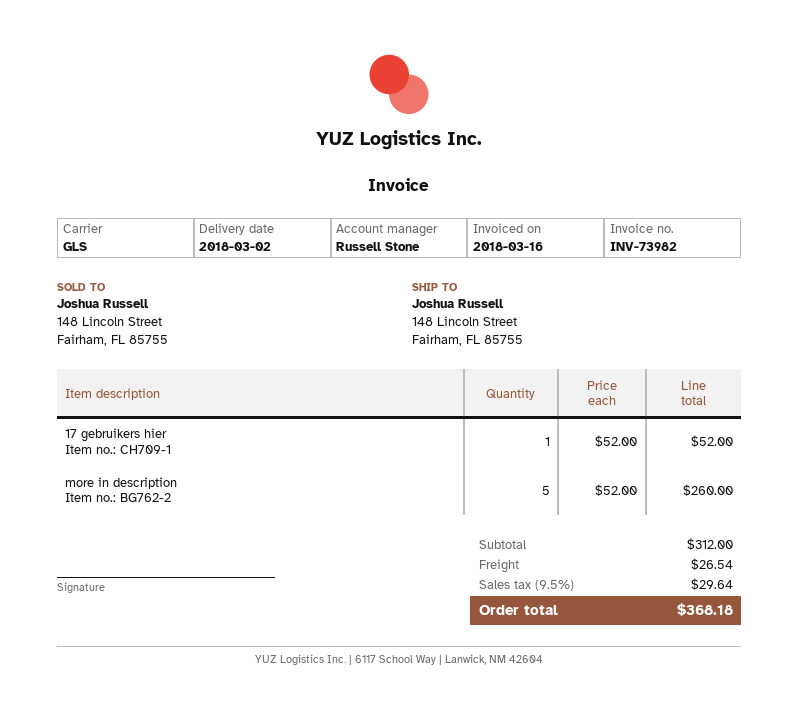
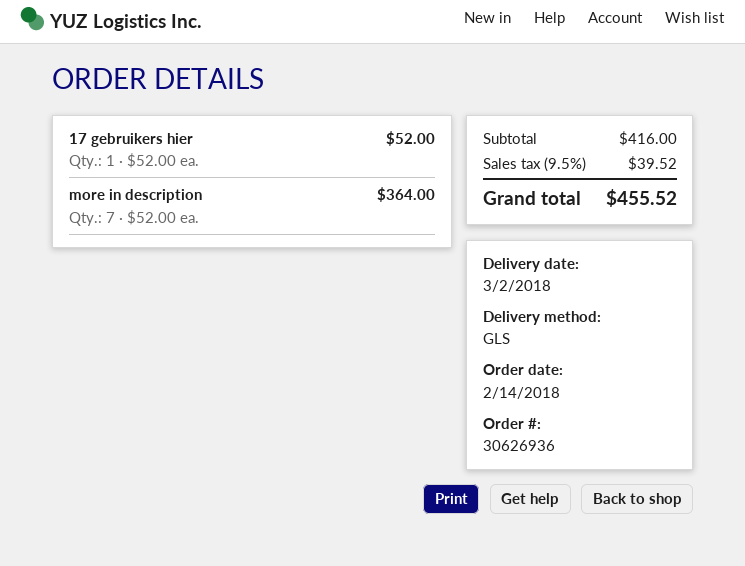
more in description: 5 x 52.00 = 260.00 -> 7 x 52.00 = 364.00
subtotal: 312.00 -> 416.00
shipping: 26.54 -> none
tax: 9.5% = 29.64 -> 9.5% = 39.52
total: 368.18 -> 455.52

